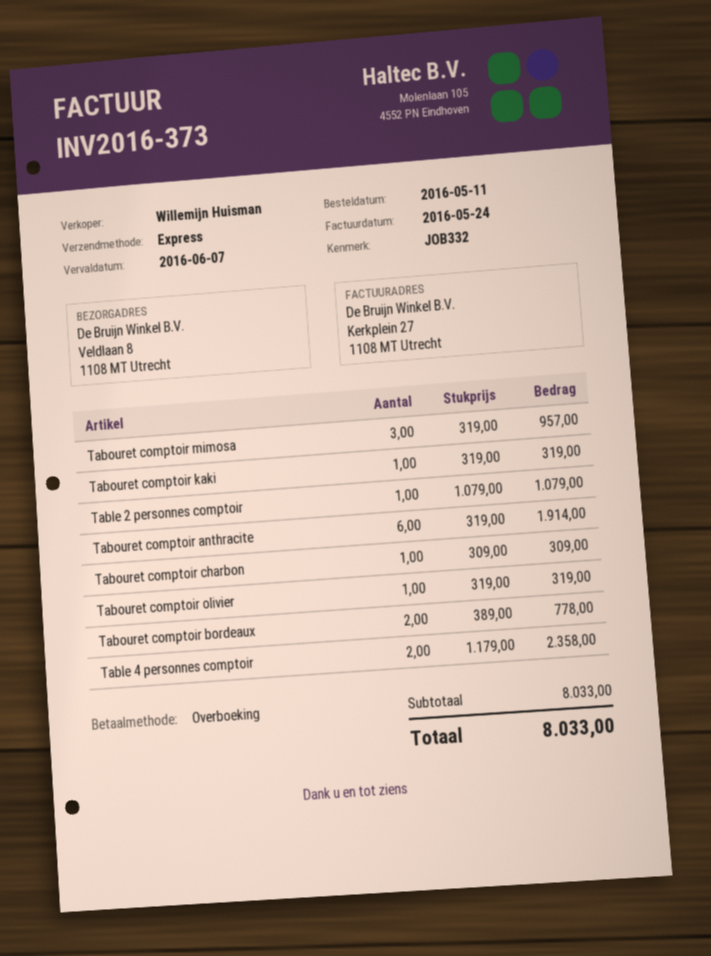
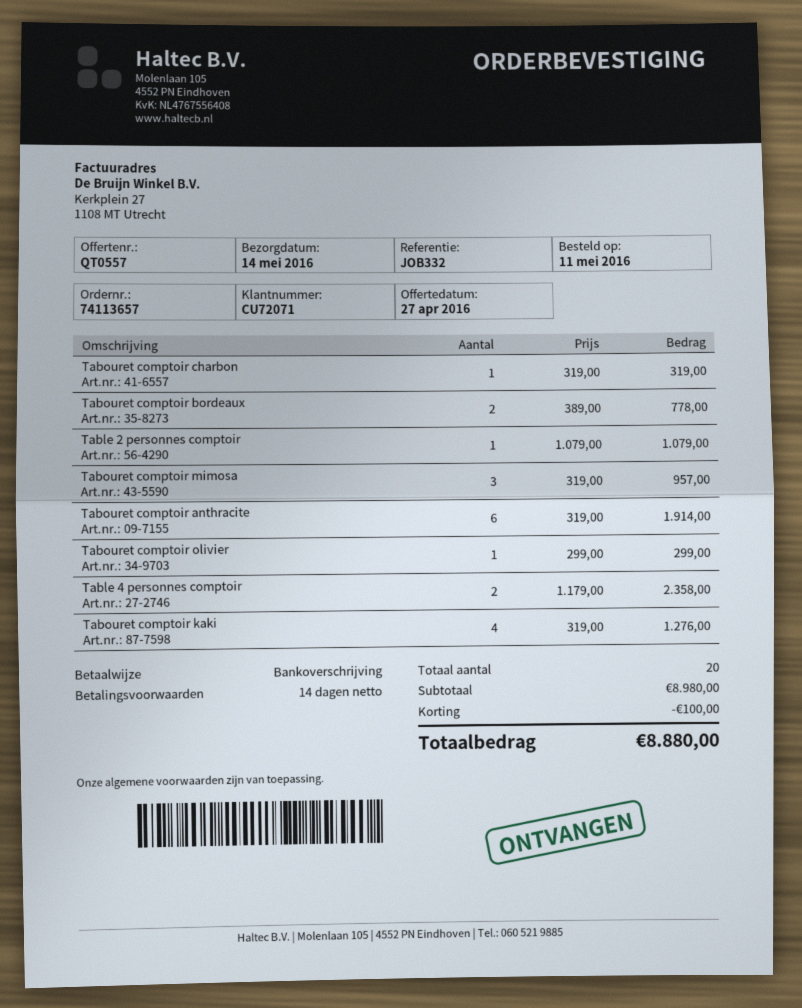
Tabouret comptoir kaki: 1 x 319.00 = 319.00 -> 4 x 319.00 = 1276.00
Tabouret comptoir charbon: 1 x 309.00 = 309.00 -> 1 x 319.00 = 319.00
Tabouret comptoir olivier: 1 x 319.00 = 319.00 -> 1 x 299.00 = 299.00
subtotal: 8033.00 -> 8980.00
discount: none -> 100.00
total: 8033.00 -> 8880.00

